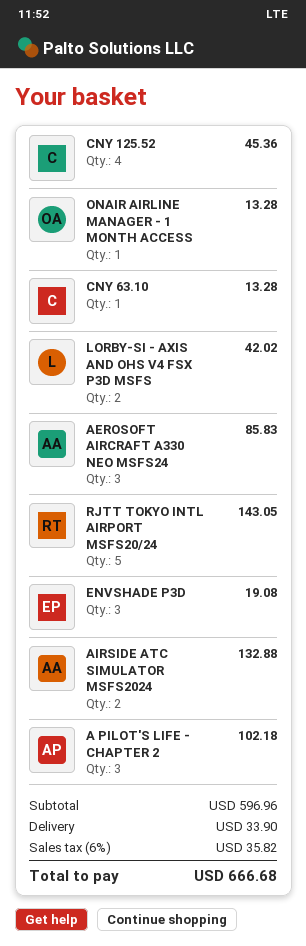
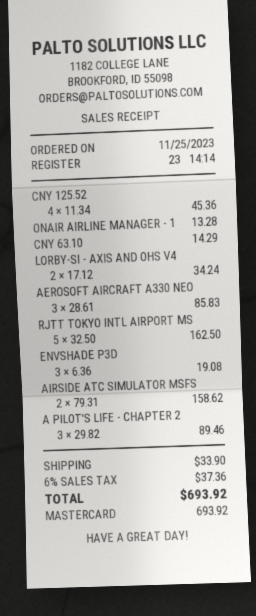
CNY 63.10: 1 for 13.28 -> 1 for 14.29
LORBY-SI - AXIS AND OHS V4 FSX P3D MSFS: 2 for 42.02 -> 2 for 34.24
RJTT TOKYO INTL AIRPORT MSFS20/24: 5 for 143.05 -> 5 for 162.50
AIRSIDE ATC SIMULATOR MSFS2024: 2 for 132.88 -> 2 for 158.62
A PILOT'S LIFE - CHAPTER 2: 3 for 102.18 -> 3 for 89.46
tax: 6% = 35.82 -> 6% = 37.36
total: 666.68 -> 693.92

